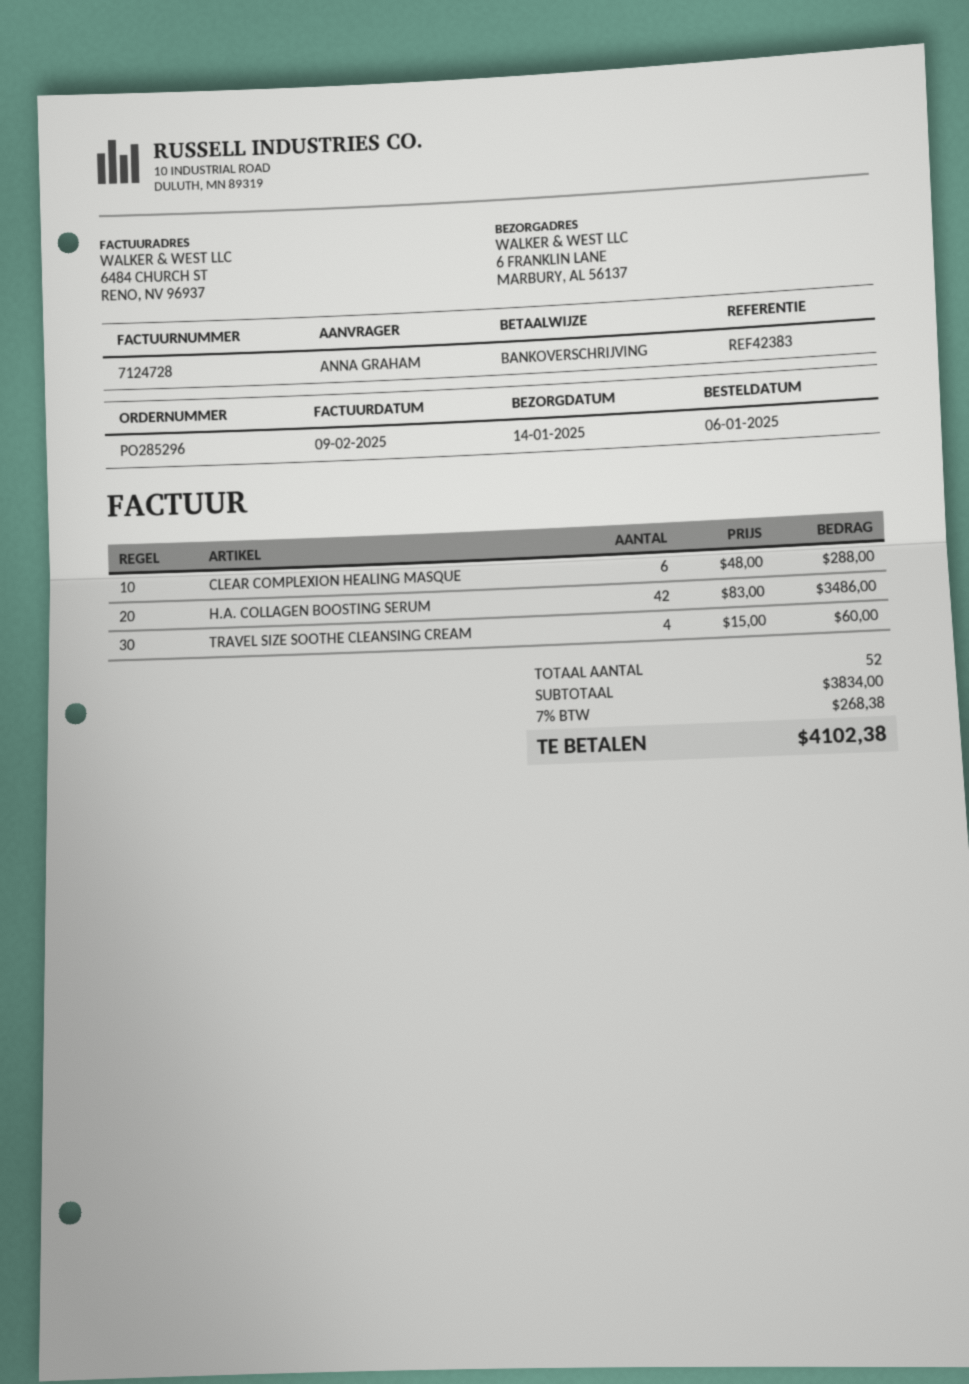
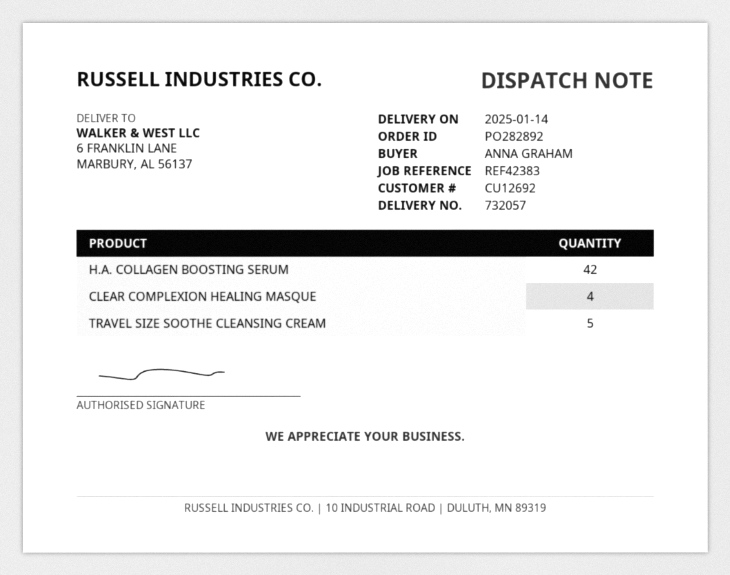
order number: PO285296 -> PO282892
CLEAR COMPLEXION HEALING MASQUE: 6 -> 4
TRAVEL SIZE SOOTHE CLEANSING CREAM: 4 -> 5

